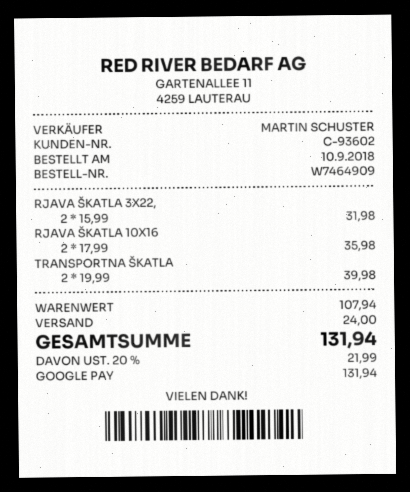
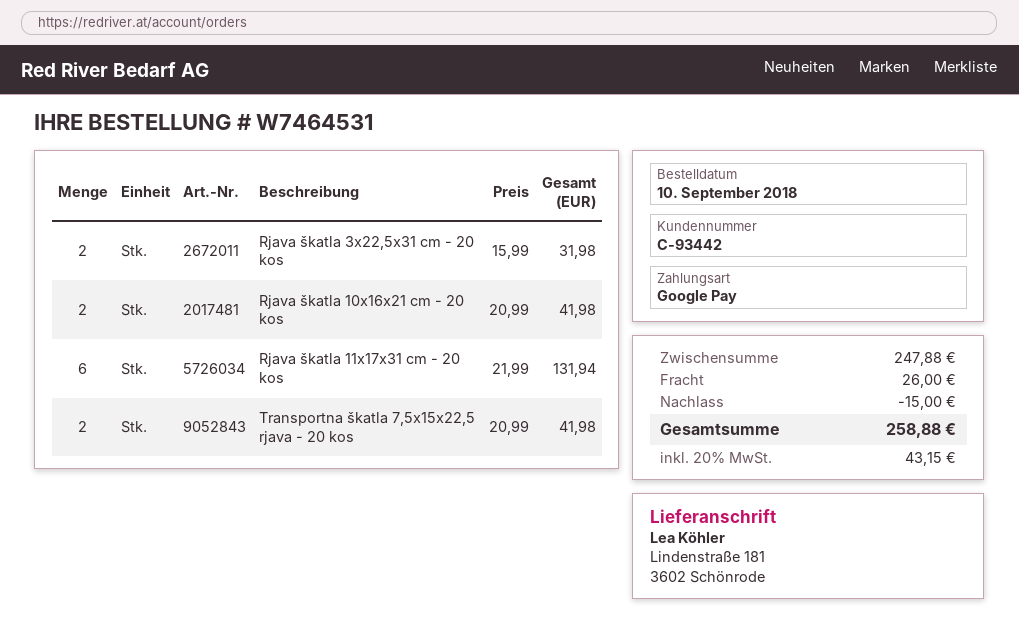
order number: W7464909 -> W7464531
customer number: C-93602 -> C-93442
RJAVA ŠKATLA 10X16: 2 x 17.99 = 35.98 -> 2 x 20.99 = 41.98
TRANSPORTNA ŠKATLA: 2 x 19.99 = 39.98 -> 2 x 20.99 = 41.98
Rjava škatla 11x17x31 cm - 20 kos: none -> 6 x 21.99 = 131.94
subtotal: 107.94 -> 247.88
discount: none -> 15.00
shipping: 24.00 -> 26.00
tax: 20% = 21.99 -> 20% = 43.15
total: 131.94 -> 258.88

